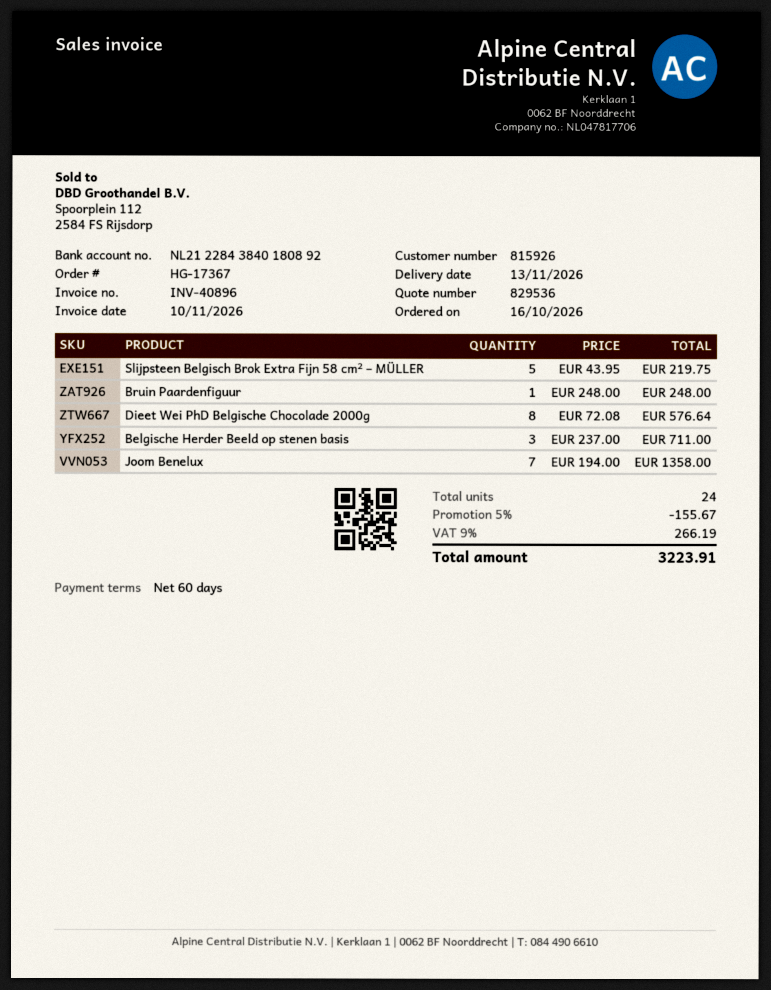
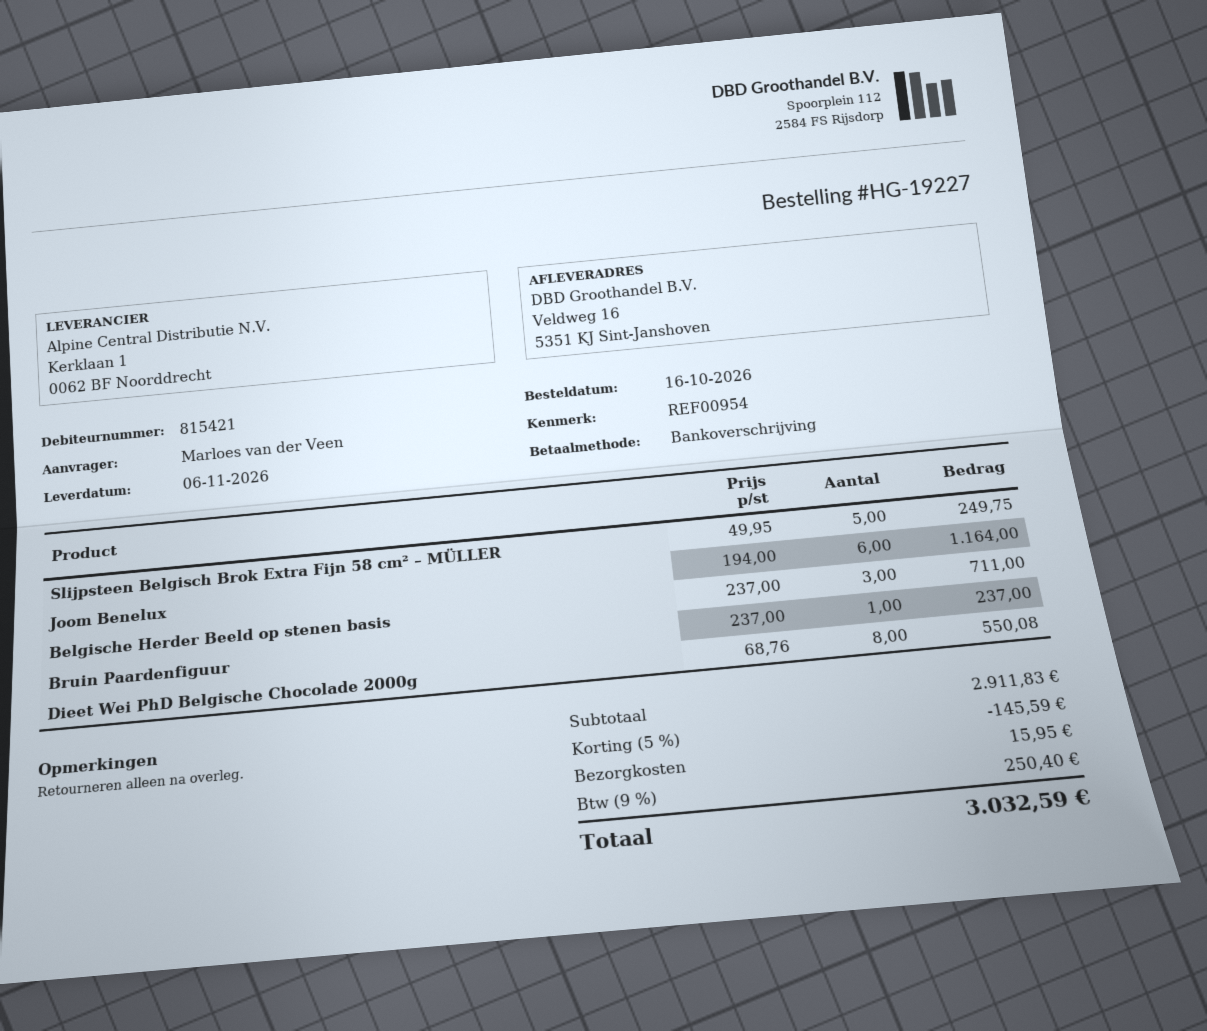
order number: HG-17367 -> HG-19227
delivery date: 2026-11-13 -> 2026-11-06
customer number: 815926 -> 815421
Slijpsteen Belgisch Brok Extra Fijn 58 cm² – MÜLLER: 5 x 43.95 = 219.75 -> 5 x 49.95 = 249.75
Bruin Paardenfiguur: 1 x 248.00 = 248.00 -> 1 x 237.00 = 237.00
Dieet Wei PhD Belgische Chocolade 2000g: 8 x 72.08 = 576.64 -> 8 x 68.76 = 550.08
Joom Benelux: 7 x 194.00 = 1358.00 -> 6 x 194.00 = 1164.00
discount: 5% = 155.67 -> 5% = 145.59
shipping: none -> 15.95
tax: 9% = 266.19 -> 9% = 250.40
total: 3223.91 -> 3032.59

